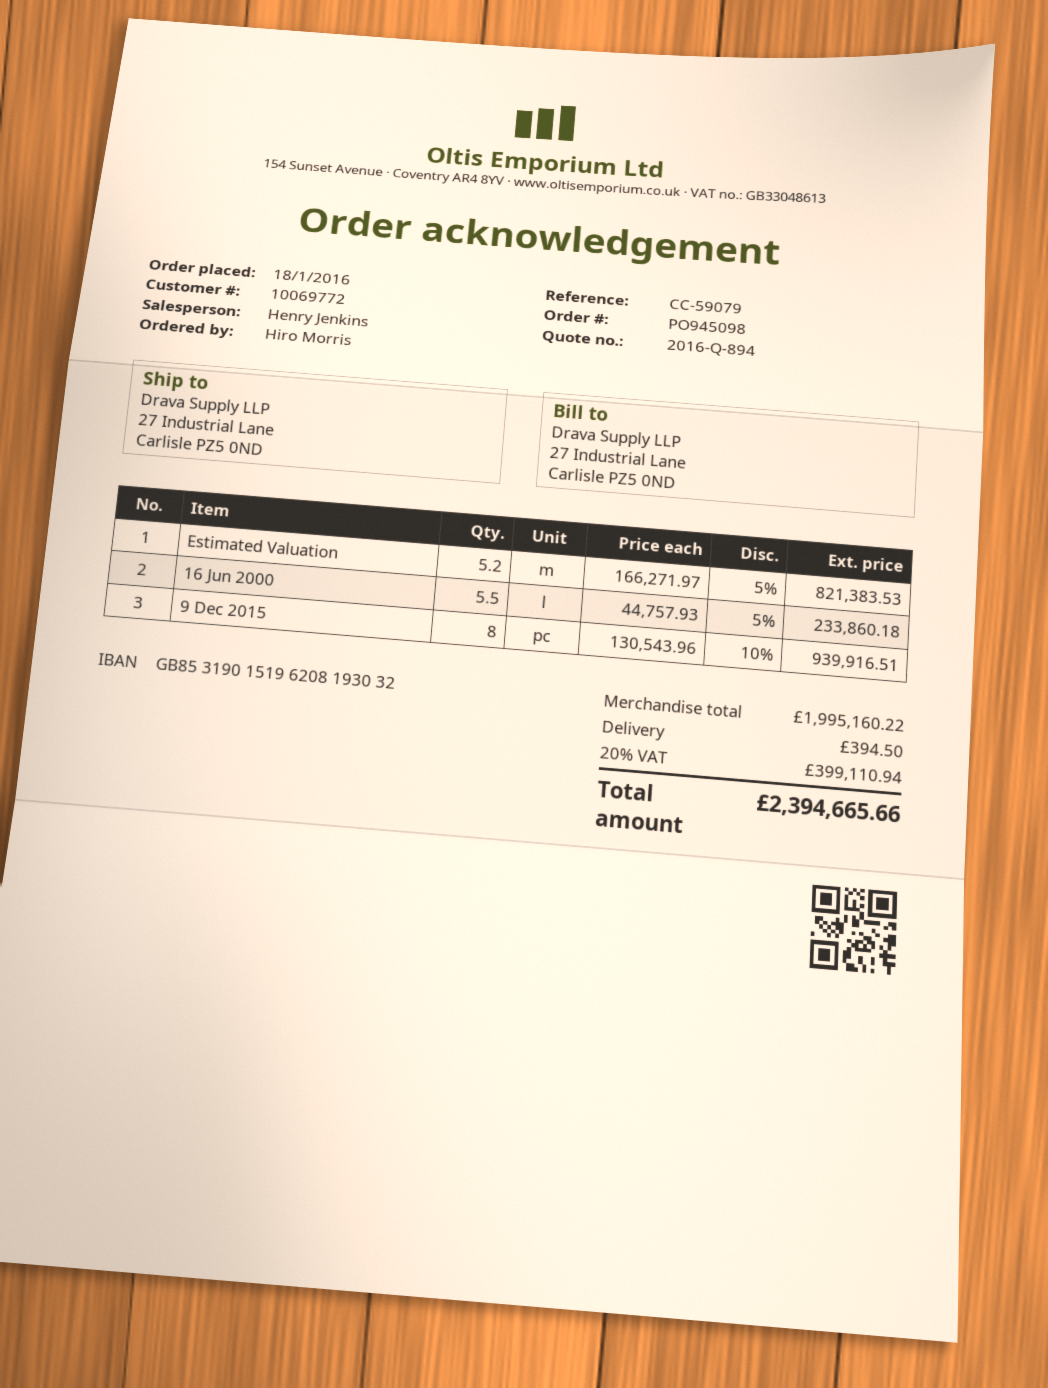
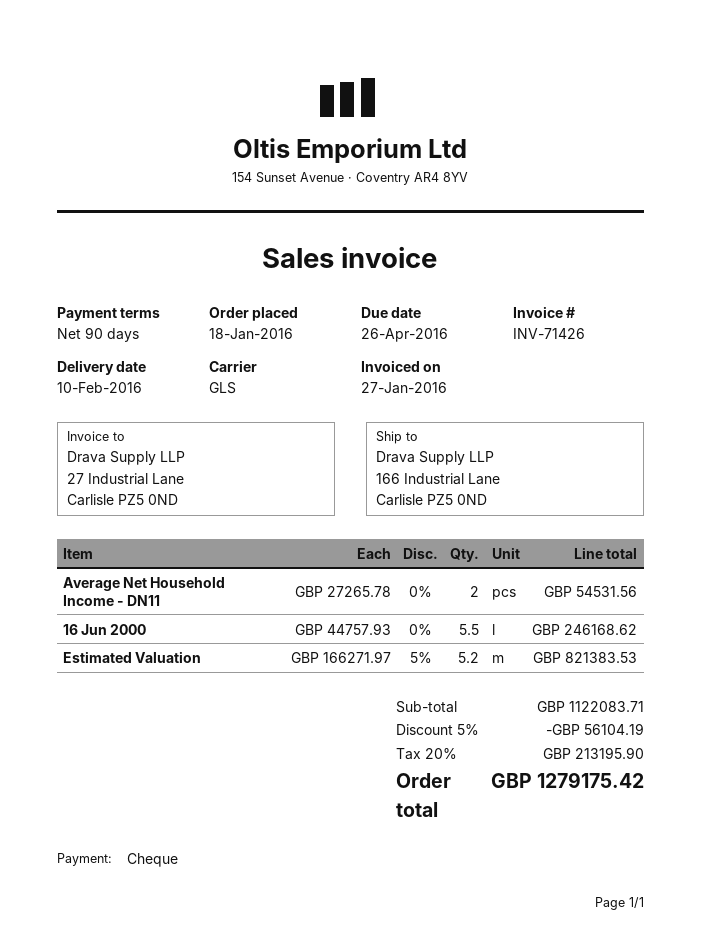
ship to: 27 Industrial Lane, Carlisle PZ5 0ND -> 166 Industrial Lane, Carlisle PZ5 0ND
16 Jun 2000: 5.5 x 44757.93 - 5% = 233860.18 -> 5.5 x 44757.93 = 246168.62
9 Dec 2015: 8 x 130543.96 - 10% = 939916.51 -> none
Average Net Household Income - DN11: none -> 2 x 27265.78 = 54531.56
subtotal: 1995160.22 -> 1122083.71
discount: none -> 5% = 56104.19
shipping: 394.50 -> none
tax: 20% = 399110.94 -> 20% = 213195.90
total: 2394665.66 -> 1279175.42

